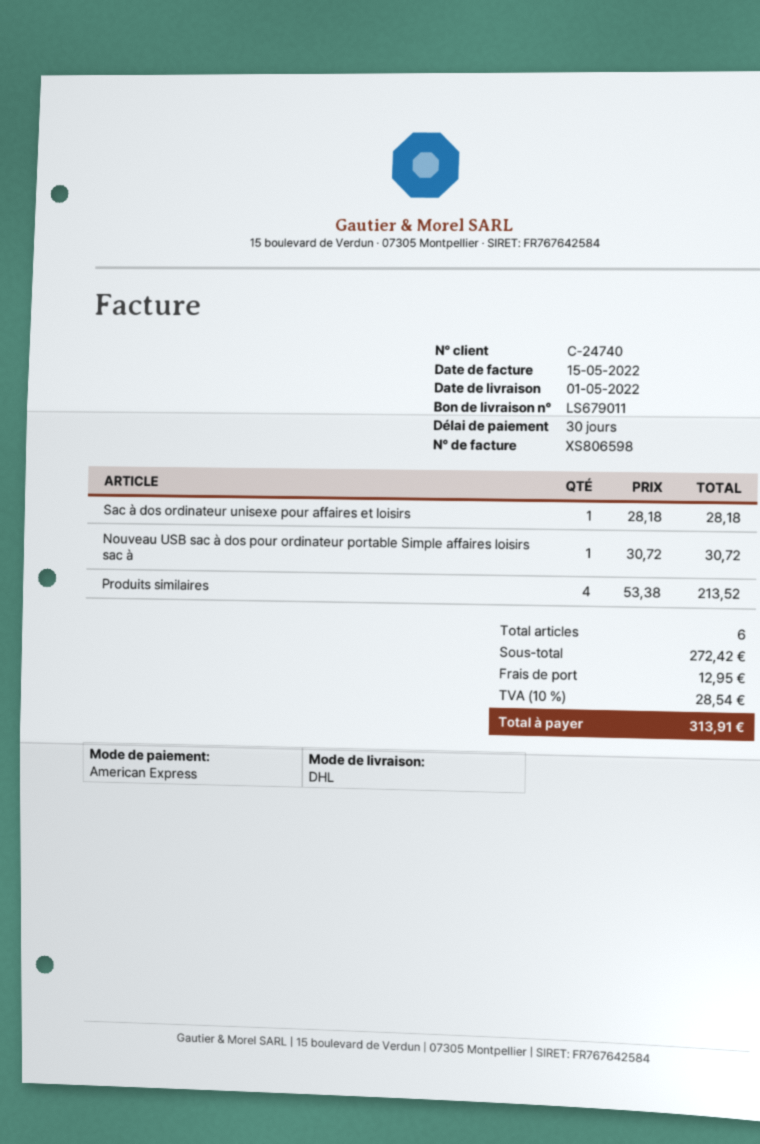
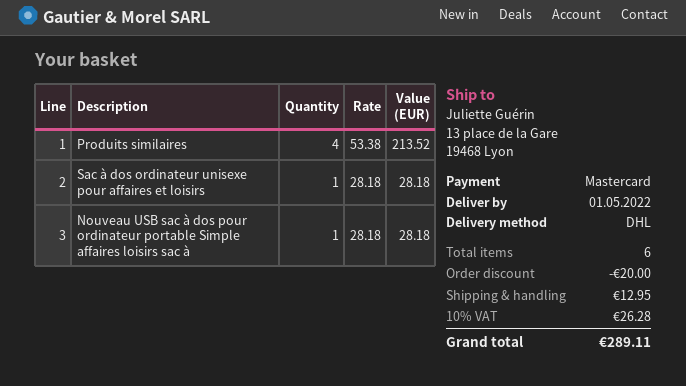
payment method: American Express -> Mastercard
Nouveau USB sac à dos pour ordinateur portable Simple affaires loisirs sac à: 1 x 30.72 = 30.72 -> 1 x 28.18 = 28.18
discount: none -> 20.00
tax: 10% = 28.54 -> 10% = 26.28
total: 313.91 -> 289.11

